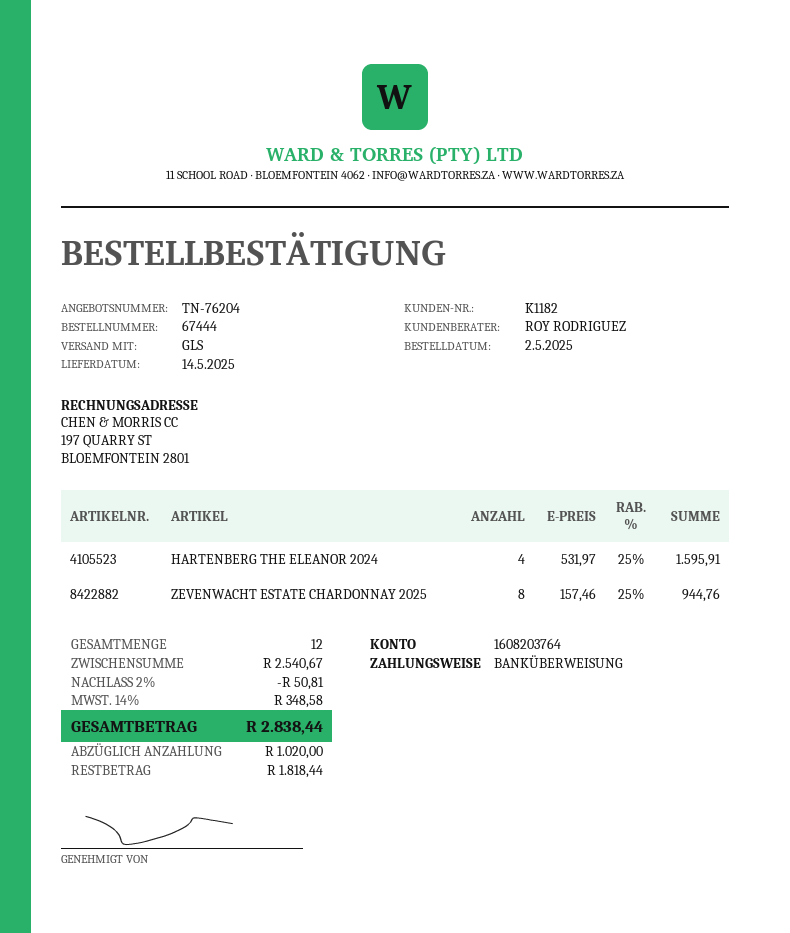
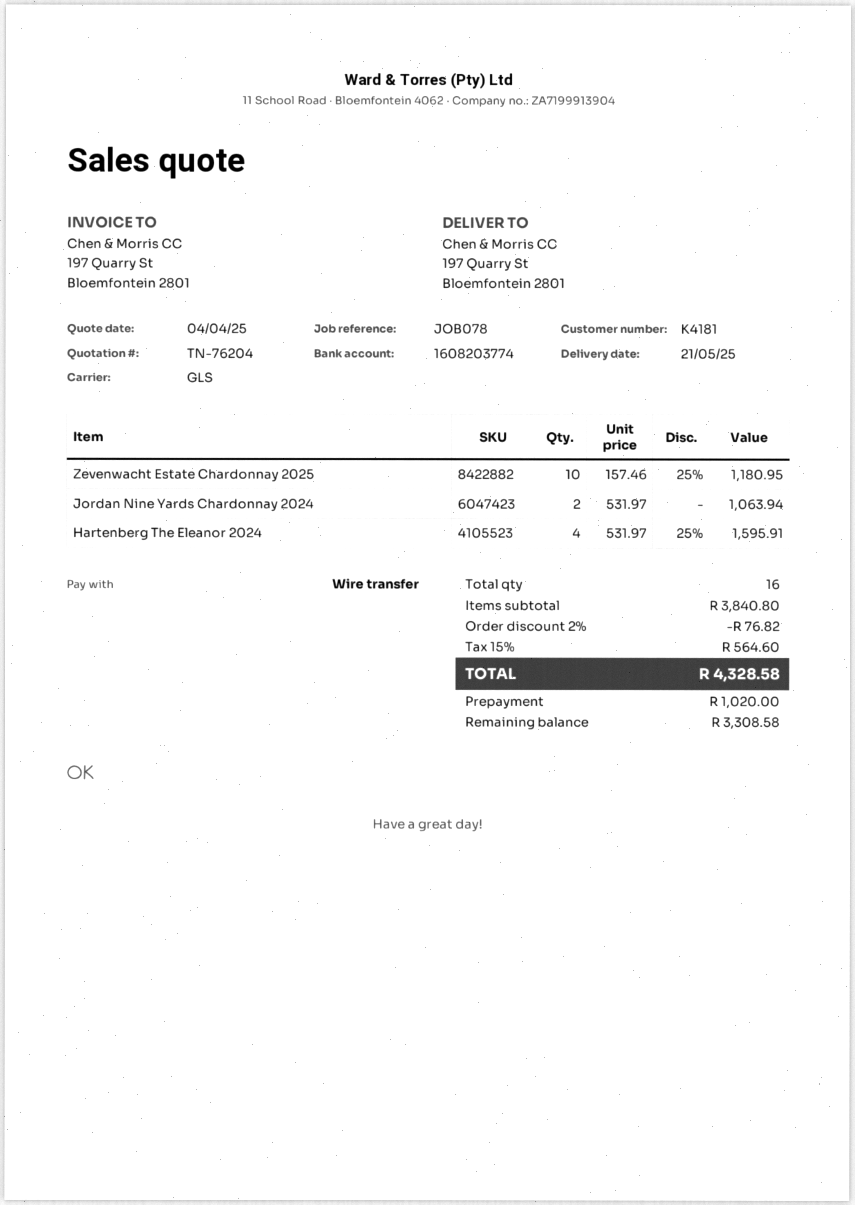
delivery date: 2025-05-14 -> 2025-05-21
customer number: K1182 -> K4181
bank account: 1608203764 -> 1608203774
ZEVENWACHT ESTATE CHARDONNAY 2025: 8 x 157.46 - 25% = 944.76 -> 10 x 157.46 - 25% = 1180.95
Jordan Nine Yards Chardonnay 2024: none -> 2 x 531.97 = 1063.94
total quantity: 12 -> 16
subtotal: 2540.67 -> 3840.80
discount: 2% = 50.81 -> 2% = 76.82
tax: 14% = 348.58 -> 15% = 564.60
total: 2838.44 -> 4328.58
balance: 1818.44 -> 3308.58

